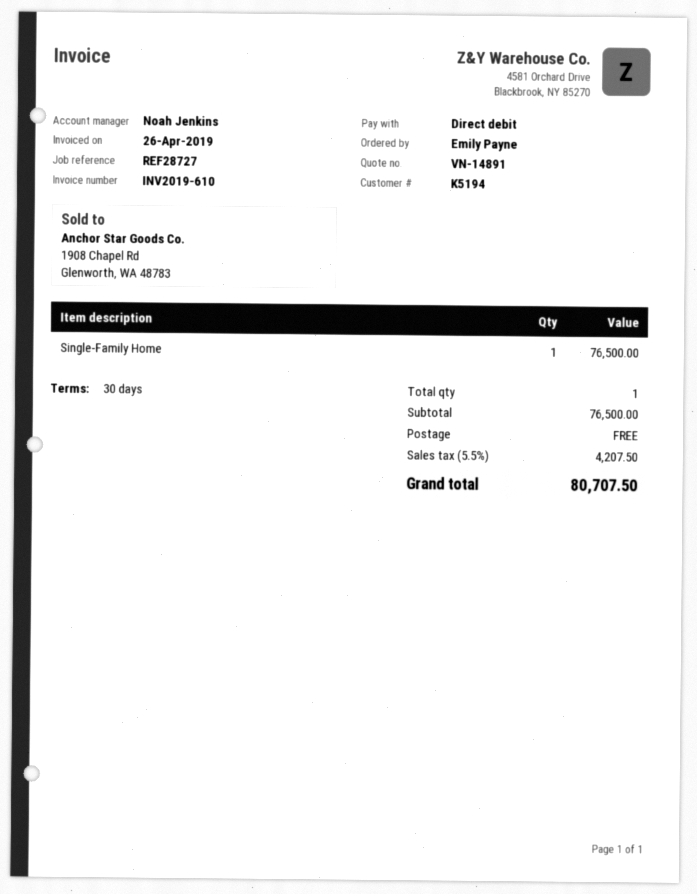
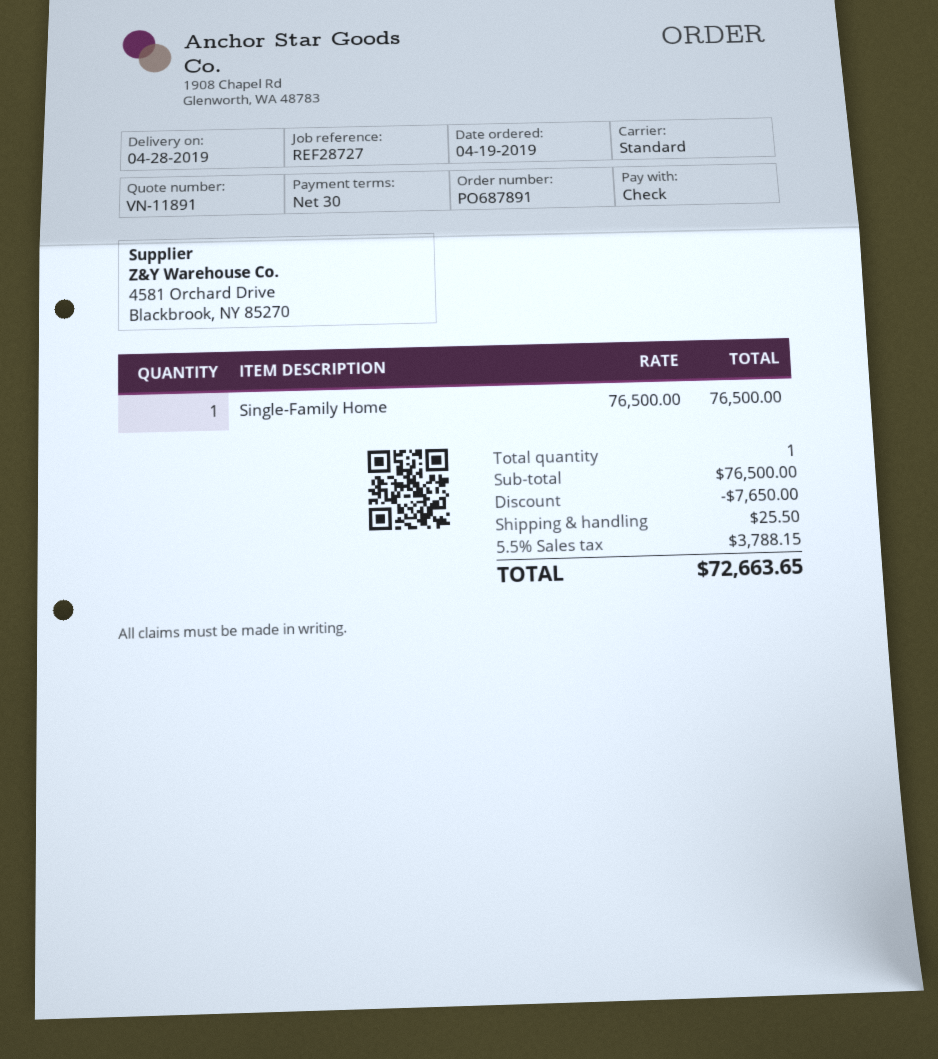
quote number: VN-14891 -> VN-11891
payment method: direct debit -> cheque
discount: none -> 7650.00
shipping: 0.00 -> 25.50
tax: 5.5% = 4207.50 -> 5.5% = 3788.15
total: 80707.50 -> 72663.65

